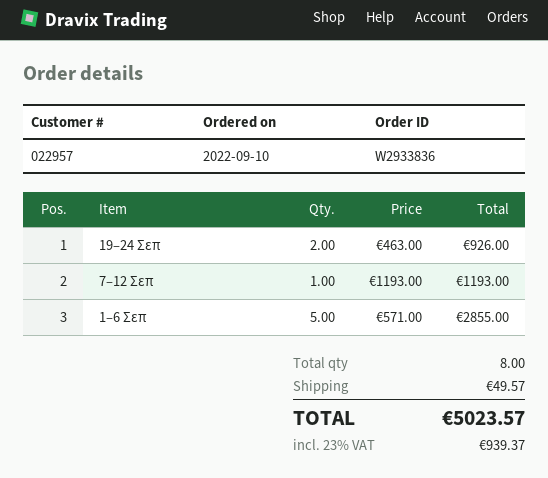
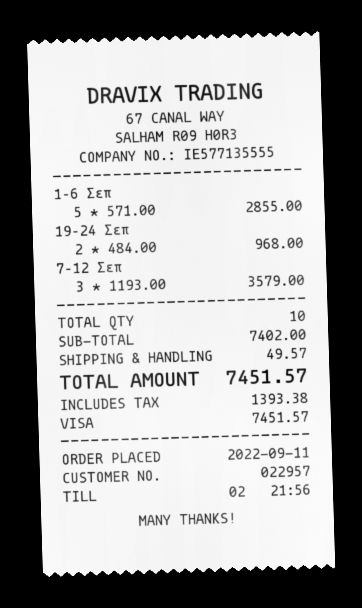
order date: 2022-09-10 -> 2022-09-11
19–24 Σεπ: 2 x 463.00 = 926.00 -> 2 x 484.00 = 968.00
7–12 Σεπ: 1 x 1193.00 = 1193.00 -> 3 x 1193.00 = 3579.00
total quantity: 8 -> 10
tax: 939.37 -> 1393.38
total: 5023.57 -> 7451.57

